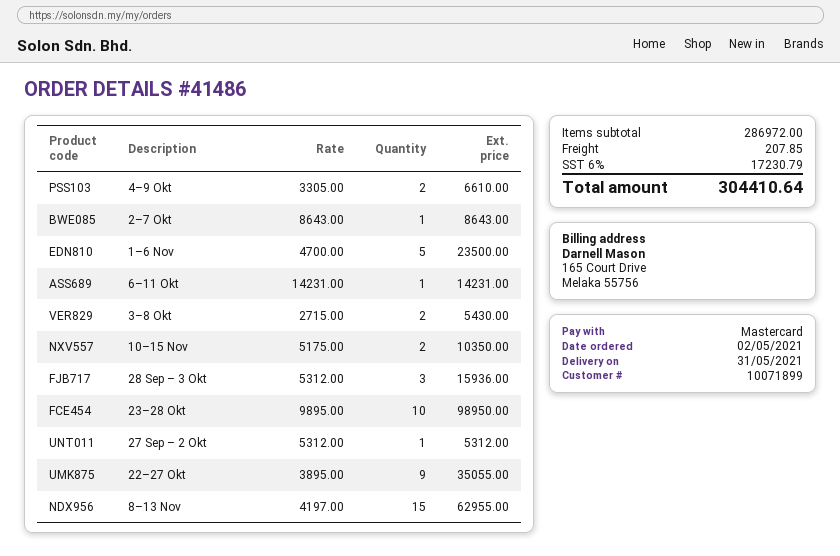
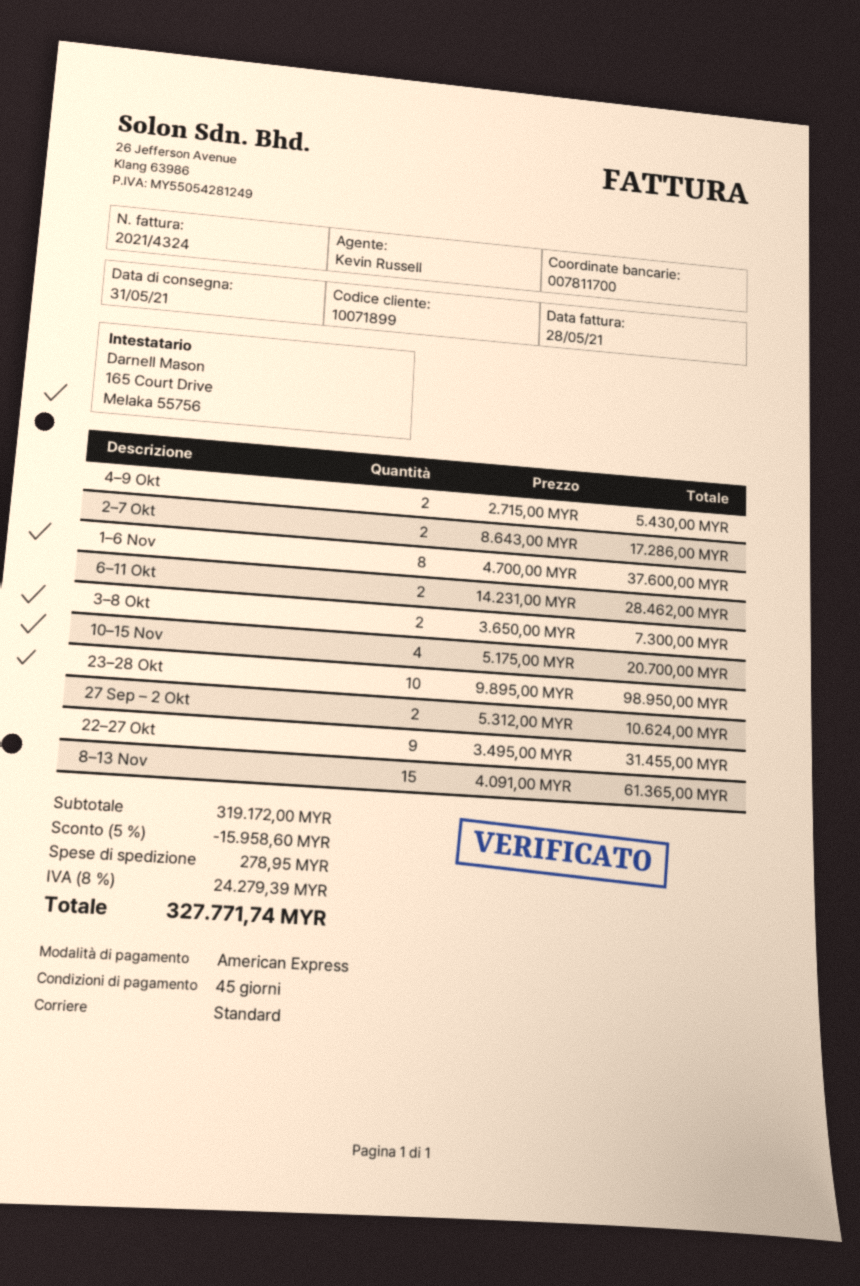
payment method: Mastercard -> American Express
4–9 Okt: 2 x 3305.00 = 6610.00 -> 2 x 2715.00 = 5430.00
2–7 Okt: 1 x 8643.00 = 8643.00 -> 2 x 8643.00 = 17286.00
1–6 Nov: 5 x 4700.00 = 23500.00 -> 8 x 4700.00 = 37600.00
6–11 Okt: 1 x 14231.00 = 14231.00 -> 2 x 14231.00 = 28462.00
3–8 Okt: 2 x 2715.00 = 5430.00 -> 2 x 3650.00 = 7300.00
10–15 Nov: 2 x 5175.00 = 10350.00 -> 4 x 5175.00 = 20700.00
28 Sep – 3 Okt: 3 x 5312.00 = 15936.00 -> none
27 Sep – 2 Okt: 1 x 5312.00 = 5312.00 -> 2 x 5312.00 = 10624.00
22–27 Okt: 9 x 3895.00 = 35055.00 -> 9 x 3495.00 = 31455.00
8–13 Nov: 15 x 4197.00 = 62955.00 -> 15 x 4091.00 = 61365.00
subtotal: 286972.00 -> 319172.00
discount: none -> 5% = 15958.60
shipping: 207.85 -> 278.95
tax: 6% = 17230.79 -> 8% = 24279.39
total: 304410.64 -> 327771.74

